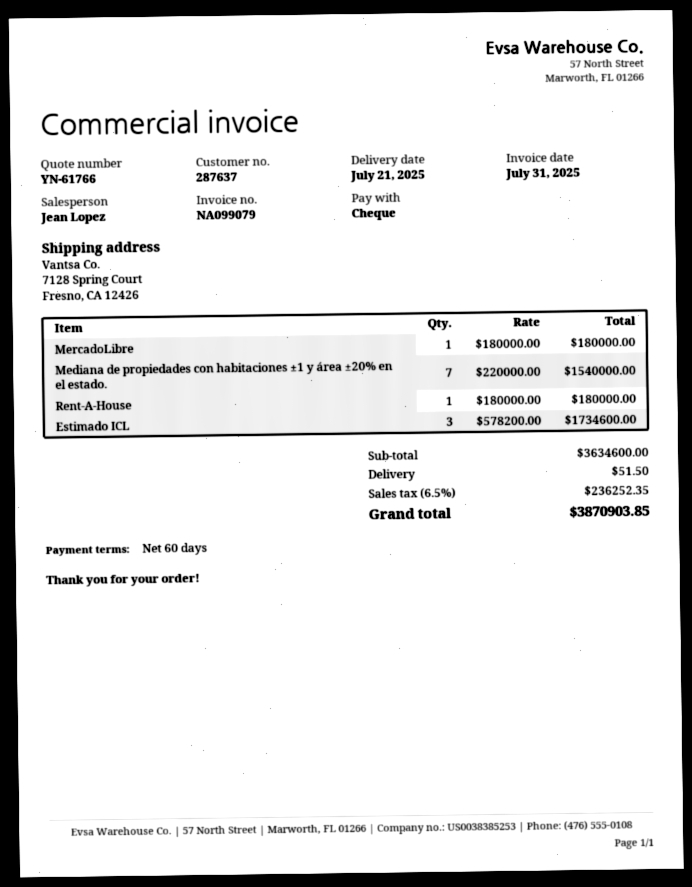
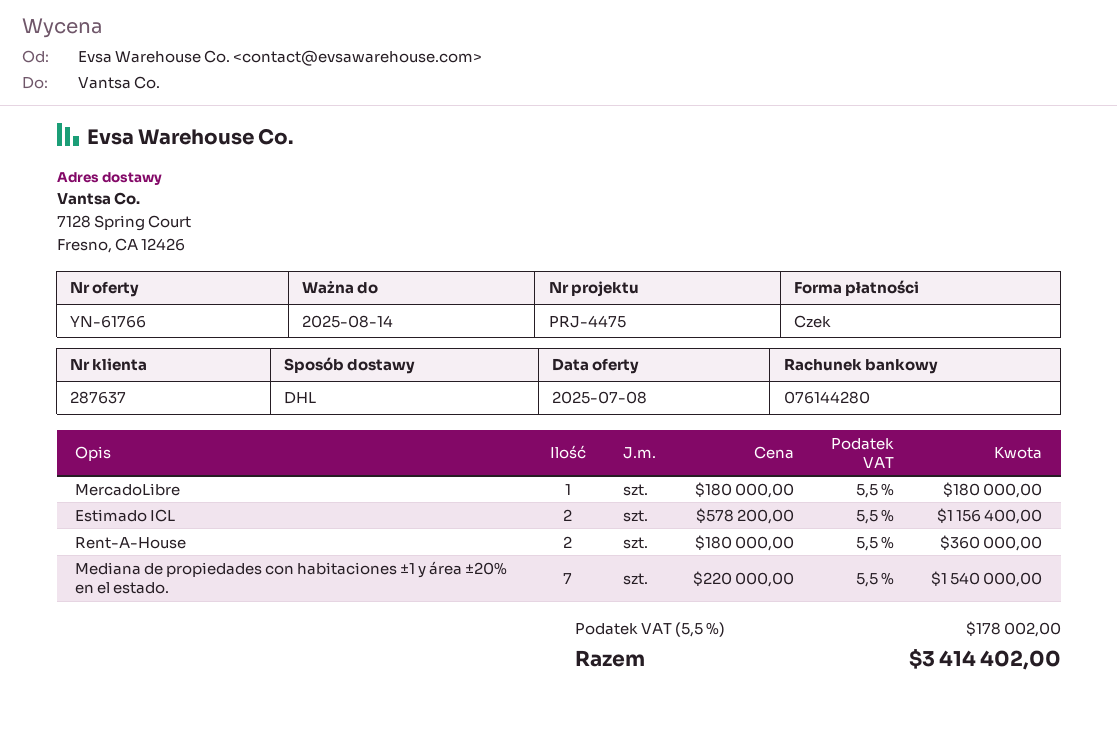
Rent-A-House: 1 x 180000.00 = 180000.00 -> 2 x 180000.00 = 360000.00
Estimado ICL: 3 x 578200.00 = 1734600.00 -> 2 x 578200.00 = 1156400.00
shipping: 51.50 -> none
tax: 6.5% = 236252.35 -> 5.5% = 178002.00
total: 3870903.85 -> 3414402.00

